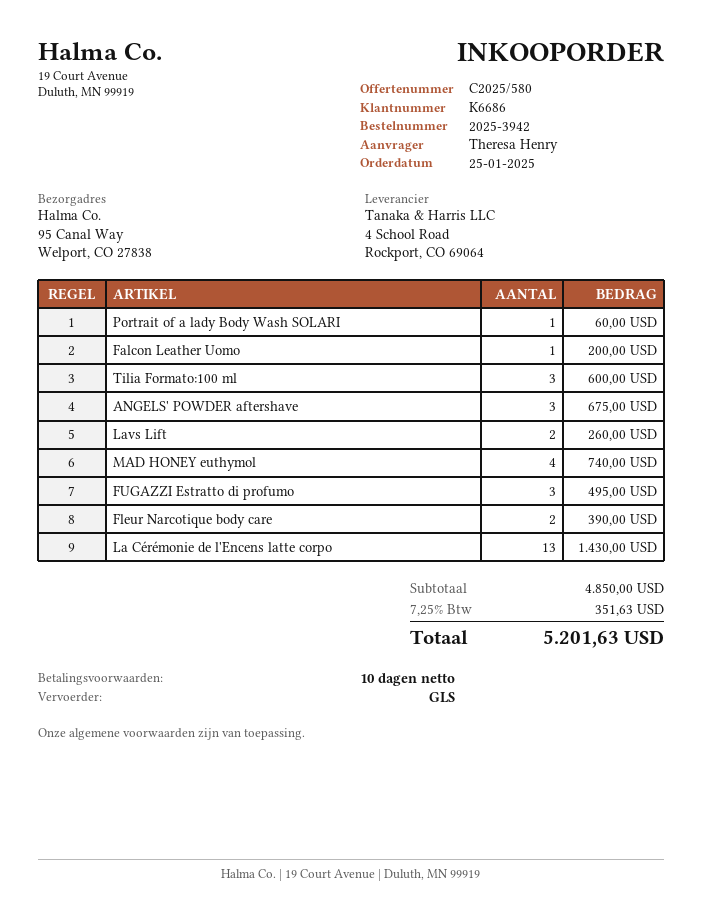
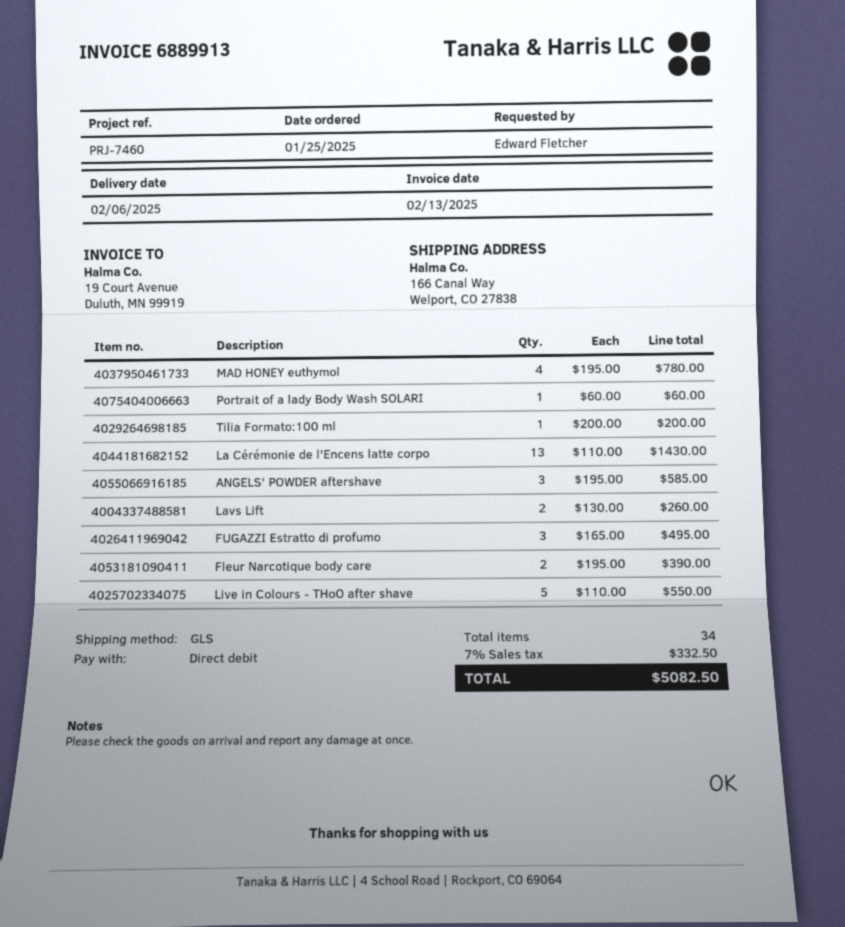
ordered by: Theresa Henry -> Edward Fletcher
ship to: 95 Canal Way, Welport, CO 27838 -> 166 Canal Way, Welport, CO 27838
Falcon Leather Uomo: 1 for 200.00 -> none
Tilia Formato:100 ml: 3 for 600.00 -> 1 for 200.00
ANGELS' POWDER aftershave: 3 for 675.00 -> 3 for 585.00
MAD HONEY euthymol: 4 for 740.00 -> 4 for 780.00
Live in Colours - THoO after shave: none -> 5 for 550.00
tax: 7.25% = 351.63 -> 7% = 332.50
total: 5201.63 -> 5082.50

